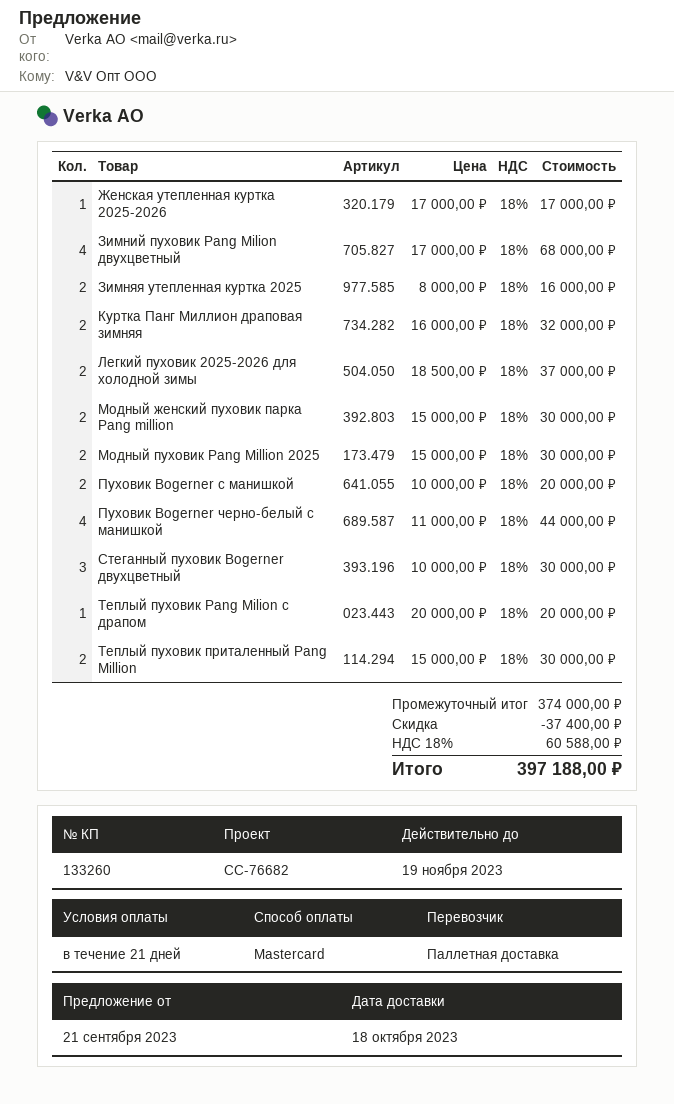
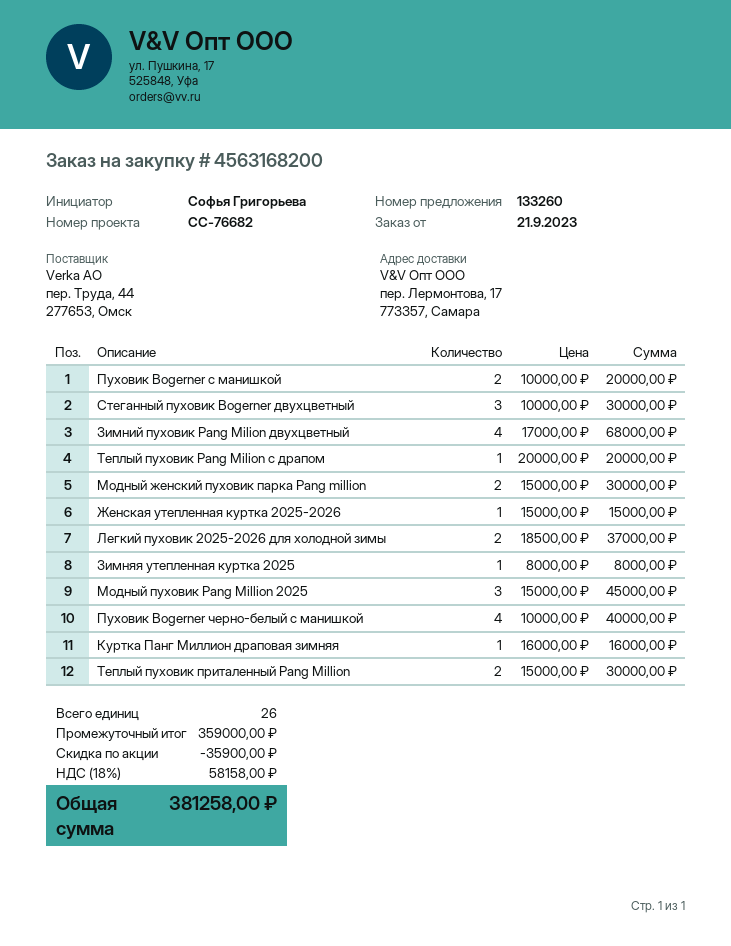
Женская утепленная куртка 2025-2026: 1 x 17000.00 = 17000.00 -> 1 x 15000.00 = 15000.00
Зимняя утепленная куртка 2025: 2 x 8000.00 = 16000.00 -> 1 x 8000.00 = 8000.00
Куртка Панг Миллион драповая зимняя: 2 x 16000.00 = 32000.00 -> 1 x 16000.00 = 16000.00
Модный пуховик Pang Million 2025: 2 x 15000.00 = 30000.00 -> 3 x 15000.00 = 45000.00
Пуховик Bogerner черно-белый с манишкой: 4 x 11000.00 = 44000.00 -> 4 x 10000.00 = 40000.00
subtotal: 374000.00 -> 359000.00
discount: 37400.00 -> 35900.00
tax: 18% = 60588.00 -> 18% = 58158.00
total: 397188.00 -> 381258.00

